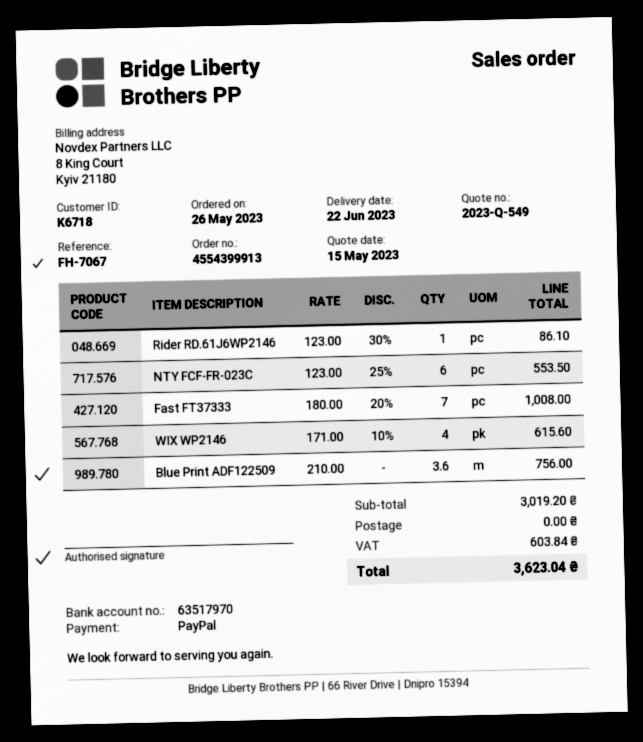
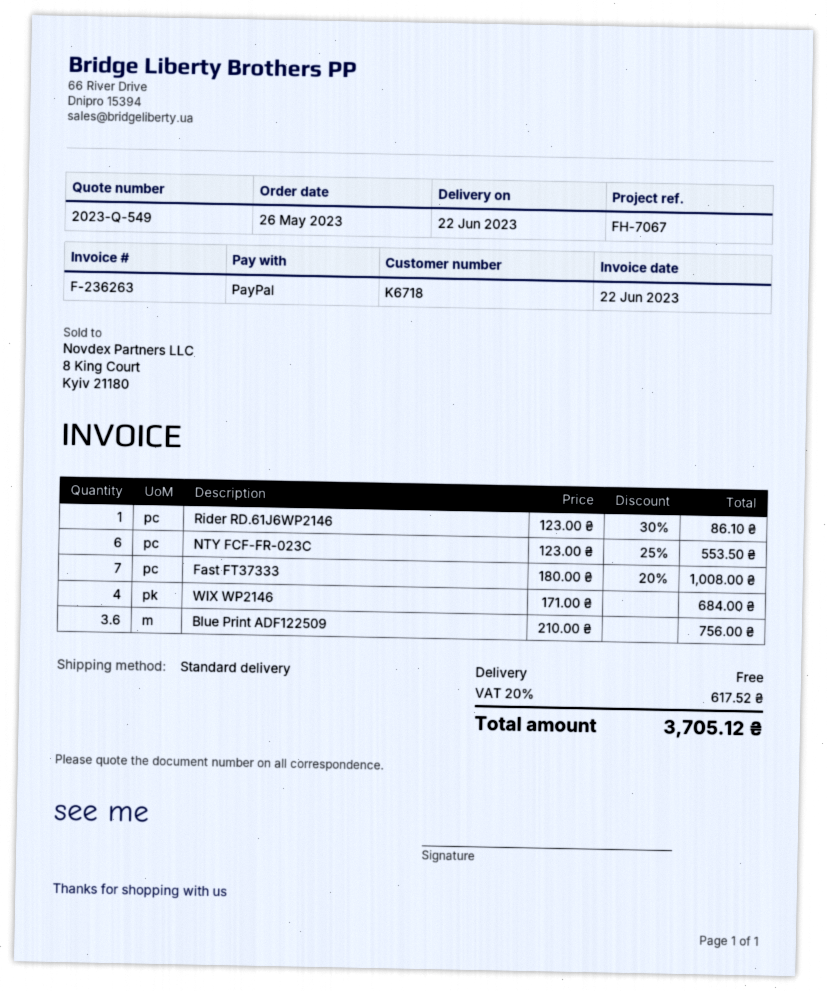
WIX WP2146: 4 x 171.00 - 10% = 615.60 -> 4 x 171.00 = 684.00
tax: 603.84 -> 617.52
total: 3623.04 -> 3705.12

